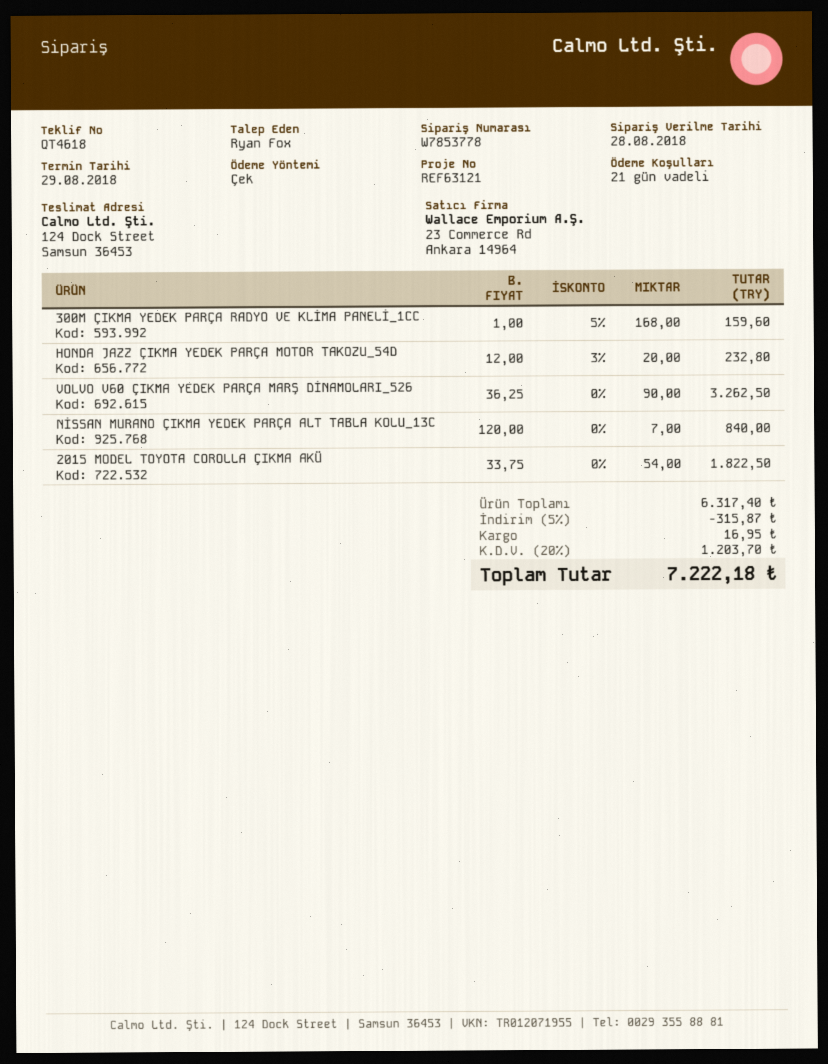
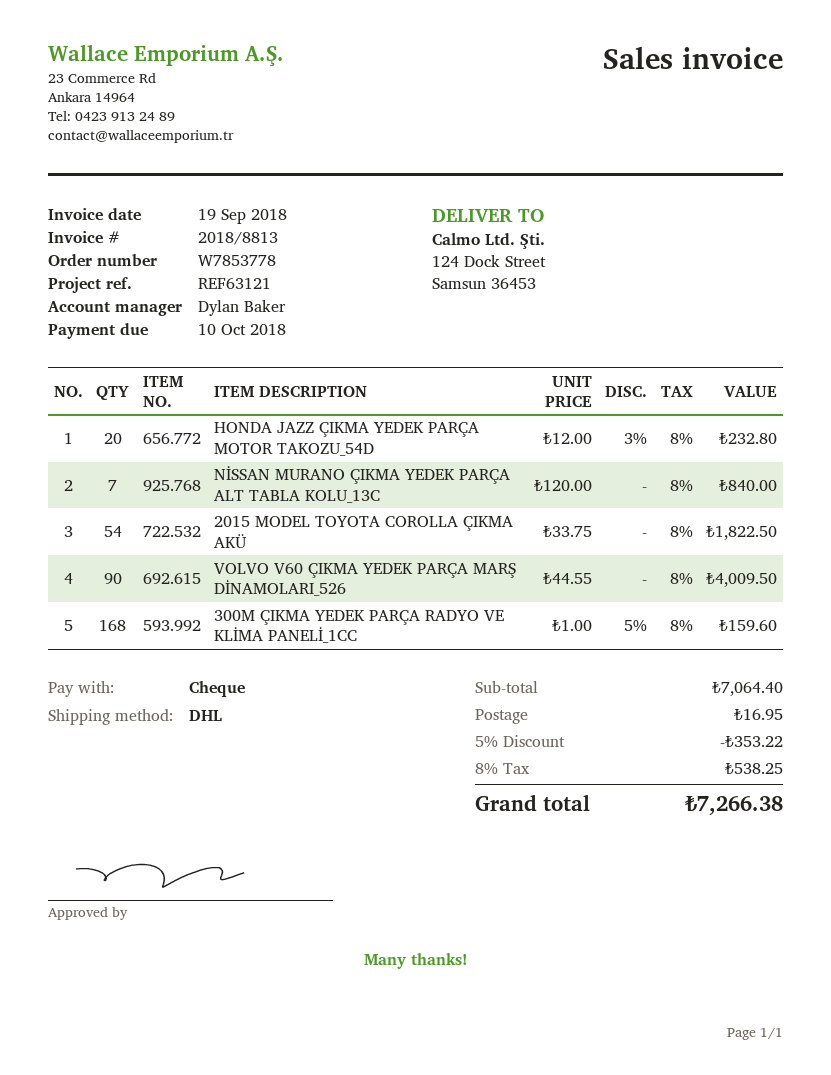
VOLVO V60 ÇIKMA YEDEK PARÇA MARŞ DİNAMOLARI_526: 90 x 36.25 = 3262.50 -> 90 x 44.55 = 4009.50
subtotal: 6317.40 -> 7064.40
discount: 5% = 315.87 -> 5% = 353.22
tax: 20% = 1203.70 -> 8% = 538.25
total: 7222.18 -> 7266.38

